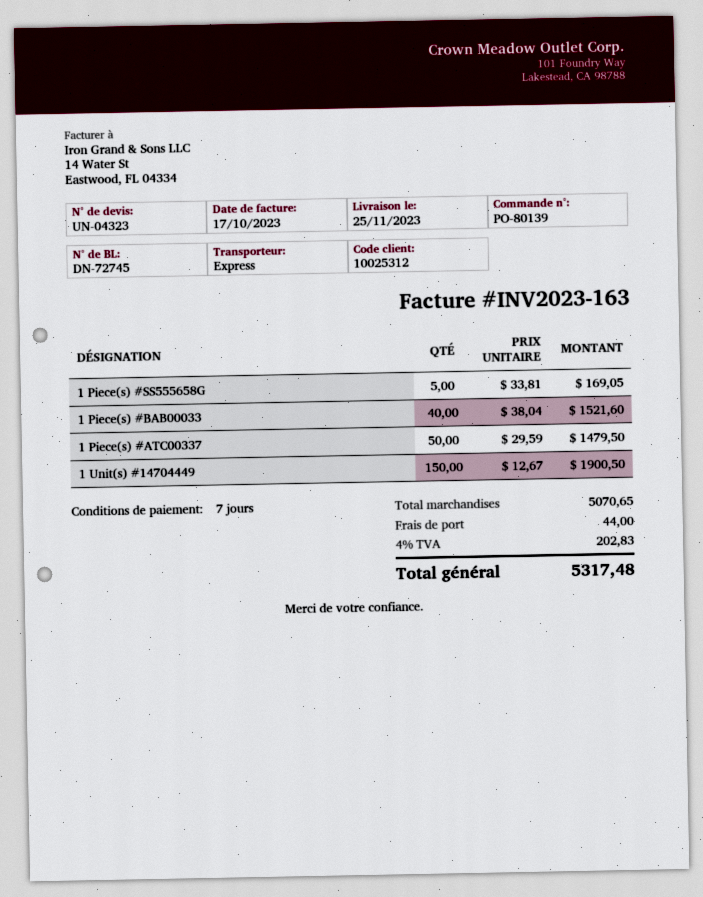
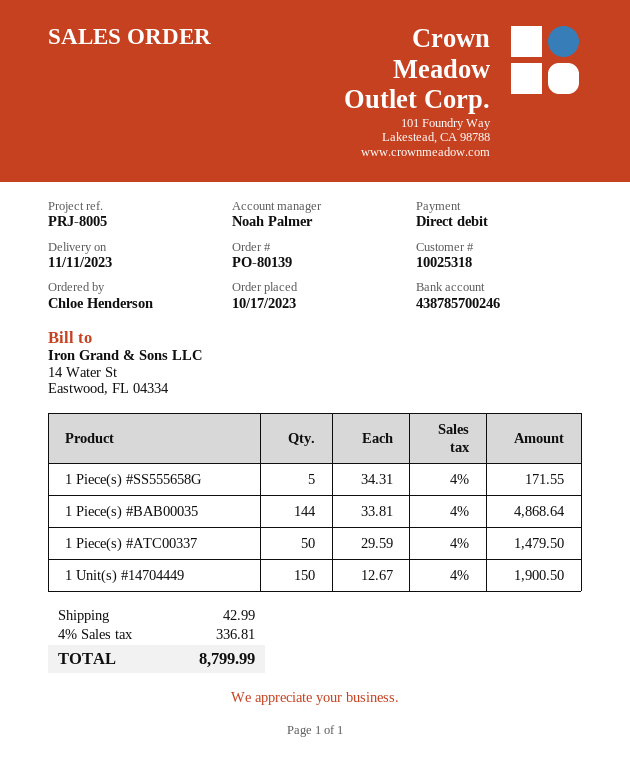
delivery date: 2023-11-25 -> 2023-11-11
customer number: 10025312 -> 10025318
1 Piece(s) #SS555658G: 5 x 33.81 = 169.05 -> 5 x 34.31 = 171.55
1 Piece(s) #BAB00033: 40 x 38.04 = 1521.60 -> none
1 Piece(s) #BAB00035: none -> 144 x 33.81 = 4868.64
shipping: 44.00 -> 42.99
tax: 4% = 202.83 -> 4% = 336.81
total: 5317.48 -> 8799.99

